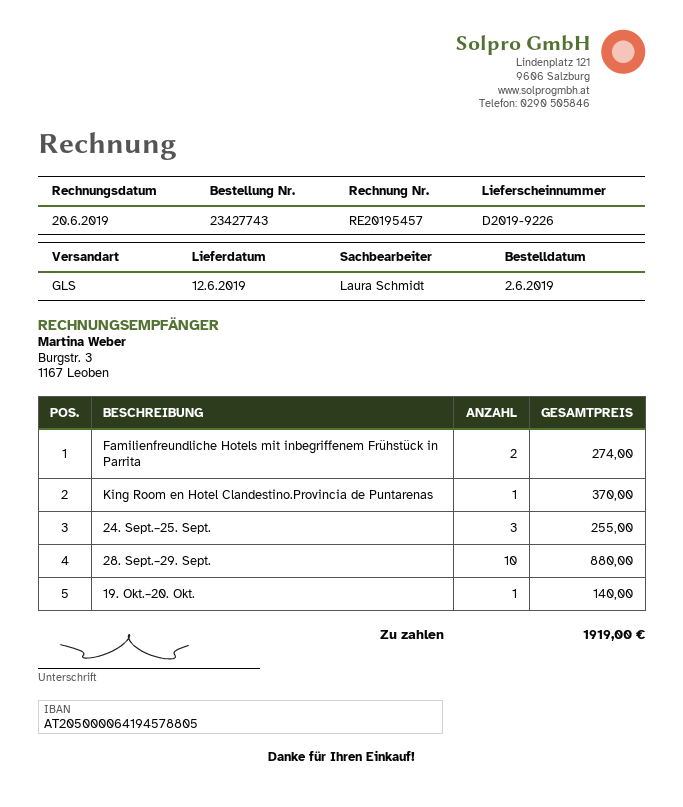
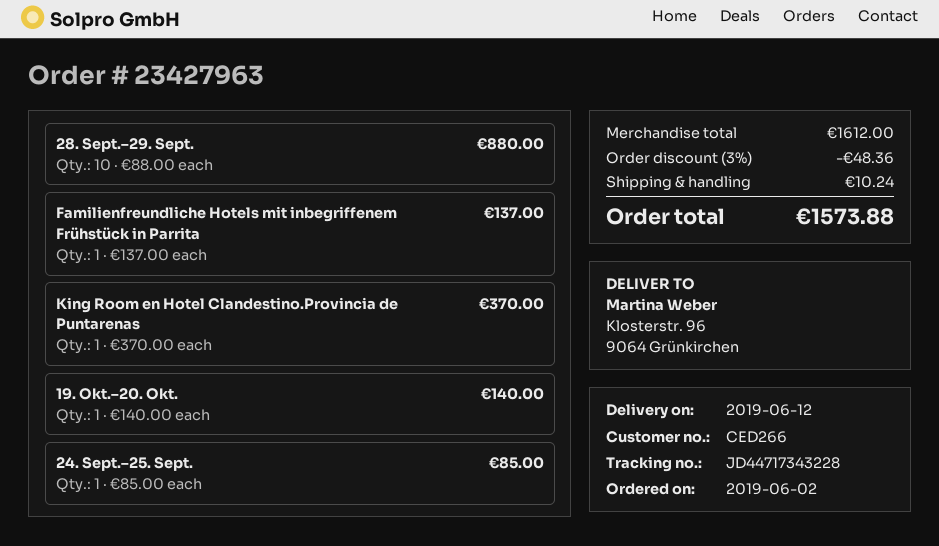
order number: 23427743 -> 23427963
Familienfreundliche Hotels mit inbegriffenem Frühstück in Parrita: 2 for 274.00 -> 1 for 137.00
24. Sept.–25. Sept.: 3 for 255.00 -> 1 for 85.00
discount: none -> 3% = 48.36
shipping: none -> 10.24
total: 1919.00 -> 1573.88

